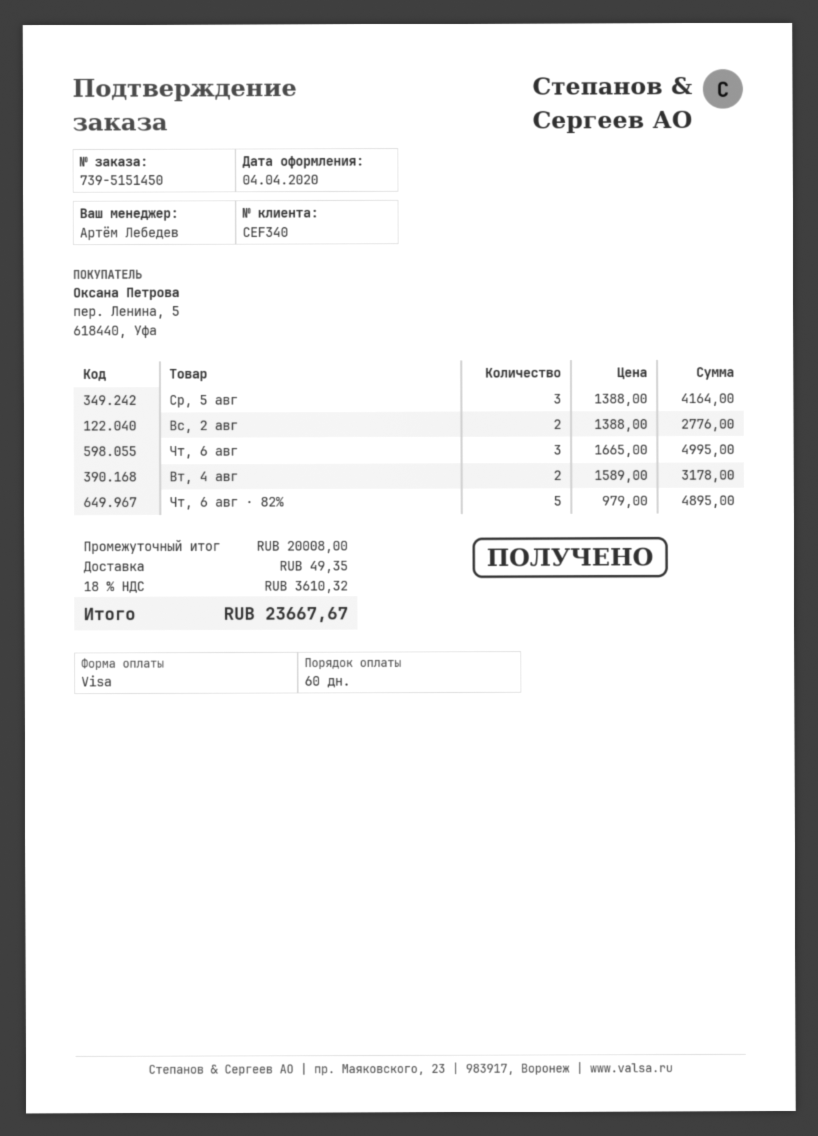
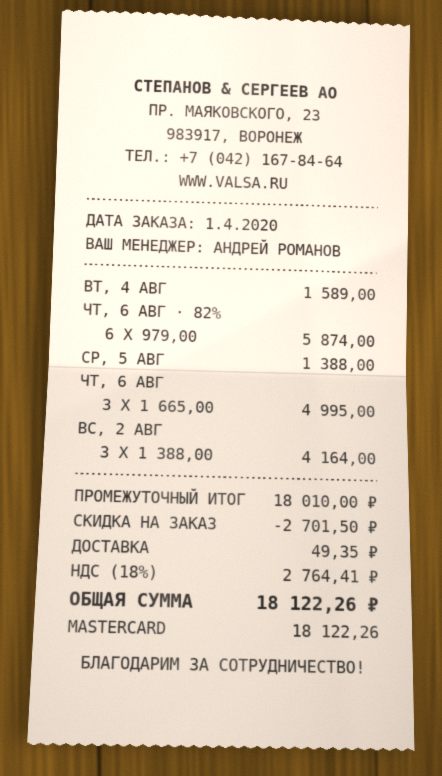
order date: 2020-04-04 -> 2020-04-01
sales rep: Артём Лебедев -> АНДРЕЙ РОМАНОВ
payment method: Visa -> Mastercard
Ср, 5 авг: 3 x 1388.00 = 4164.00 -> 1 x 1388.00 = 1388.00
Вс, 2 авг: 2 x 1388.00 = 2776.00 -> 3 x 1388.00 = 4164.00
Вт, 4 авг: 2 x 1589.00 = 3178.00 -> 1 x 1589.00 = 1589.00
Чт, 6 авг · 82%: 5 x 979.00 = 4895.00 -> 6 x 979.00 = 5874.00
subtotal: 20008.00 -> 18010.00
discount: none -> 2701.50
tax: 18% = 3610.32 -> 18% = 2764.41
total: 23667.67 -> 18122.26

